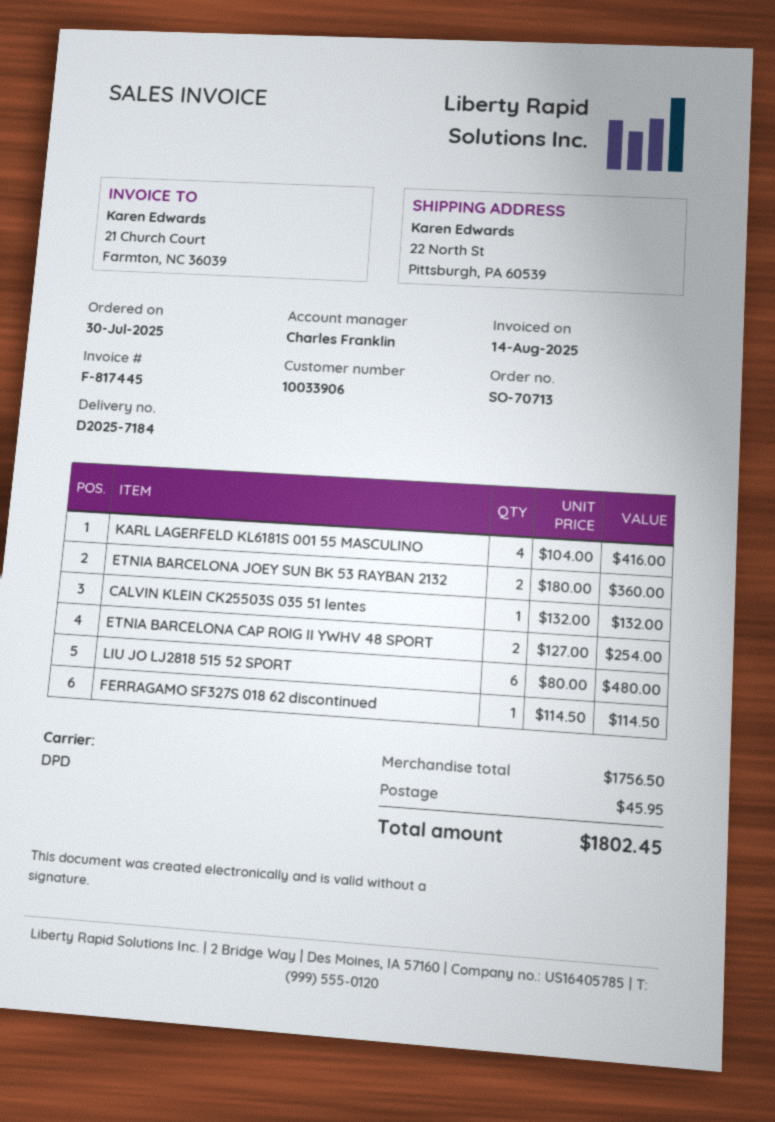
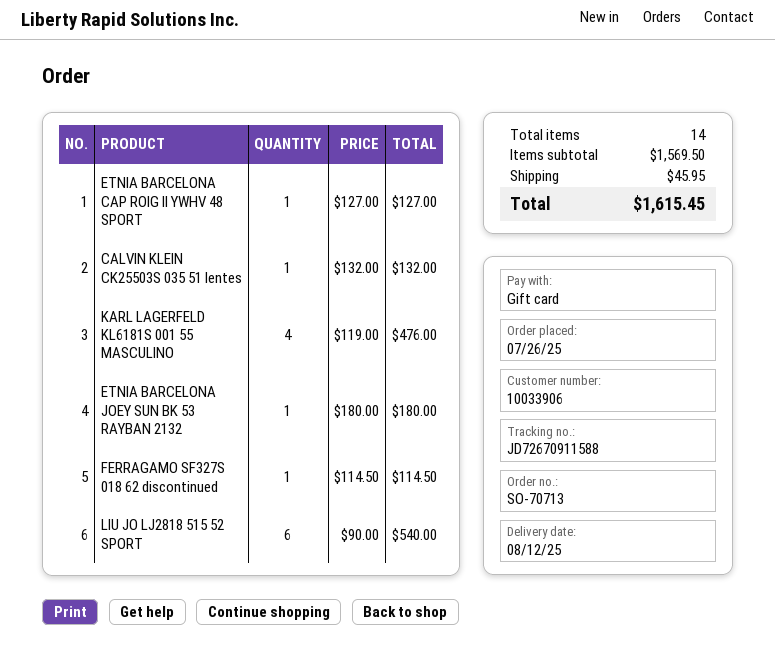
order date: 2025-07-30 -> 2025-07-26
KARL LAGERFELD KL6181S 001 55 MASCULINO: 4 x 104.00 = 416.00 -> 4 x 119.00 = 476.00
ETNIA BARCELONA JOEY SUN BK 53 RAYBAN 2132: 2 x 180.00 = 360.00 -> 1 x 180.00 = 180.00
ETNIA BARCELONA CAP ROIG II YWHV 48 SPORT: 2 x 127.00 = 254.00 -> 1 x 127.00 = 127.00
LIU JO LJ2818 515 52 SPORT: 6 x 80.00 = 480.00 -> 6 x 90.00 = 540.00
subtotal: 1756.50 -> 1569.50
total: 1802.45 -> 1615.45

